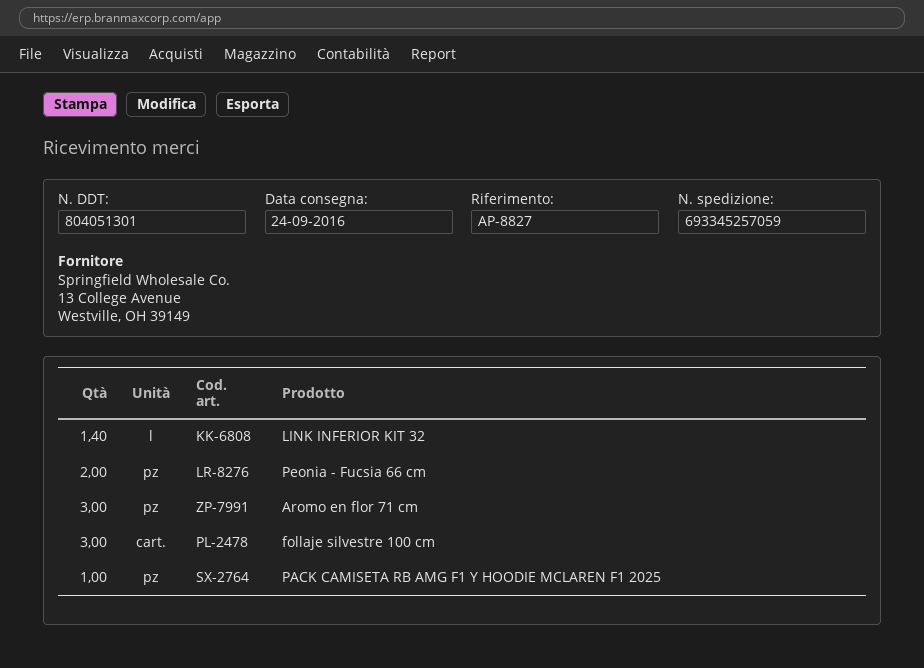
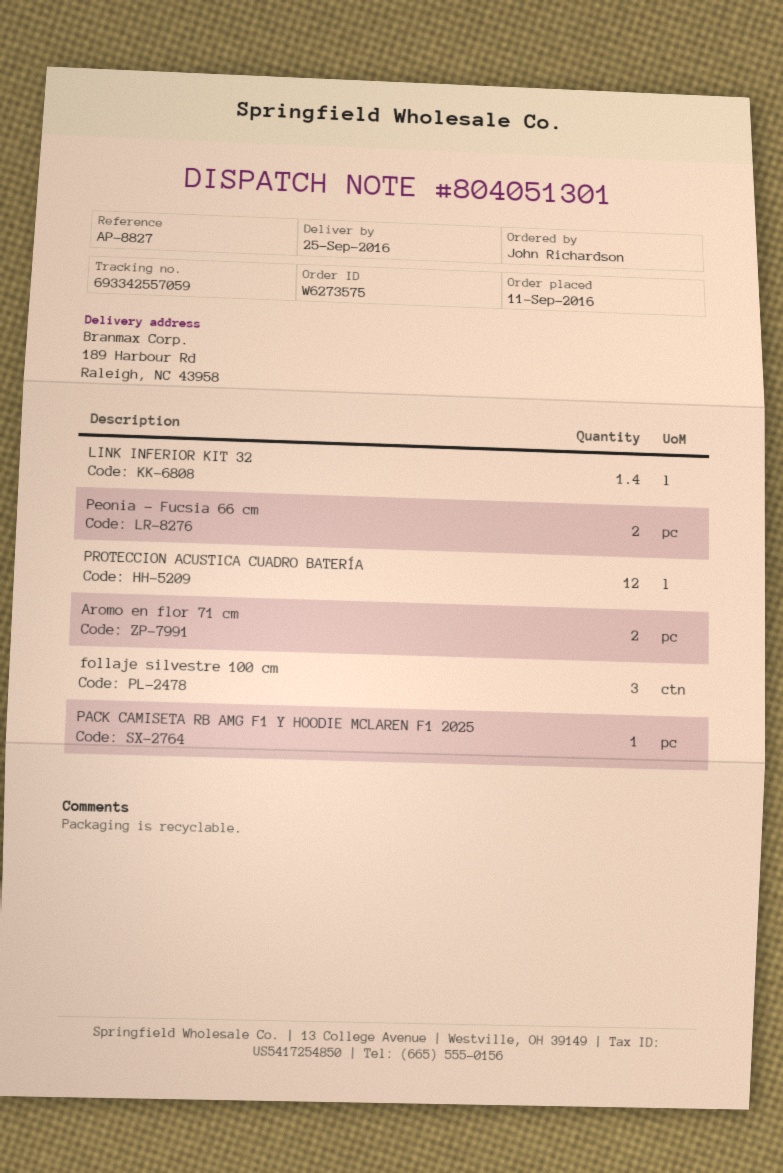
delivery date: 2016-09-24 -> 2016-09-25
tracking number: 693345257059 -> 693342557059
Aromo en flor 71 cm: 3 -> 2
PROTECCION ACUSTICA CUADRO BATERÍA: none -> 12

